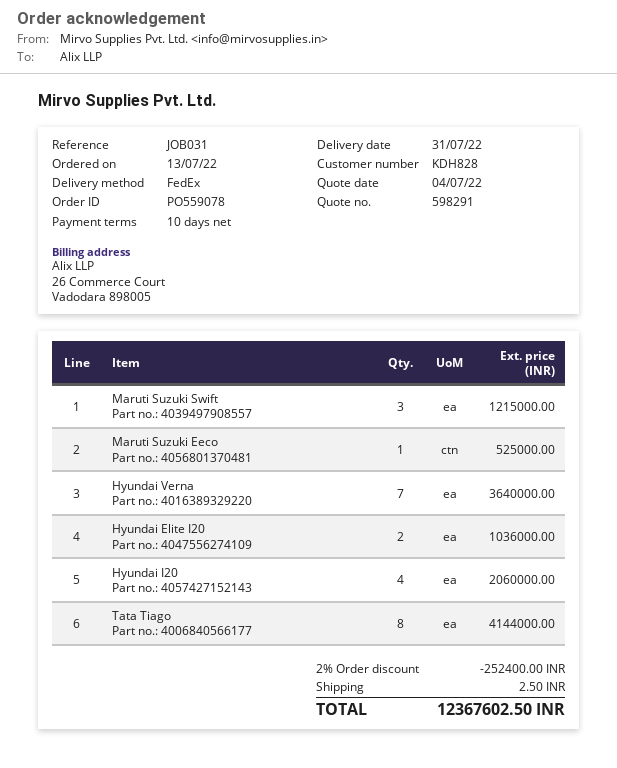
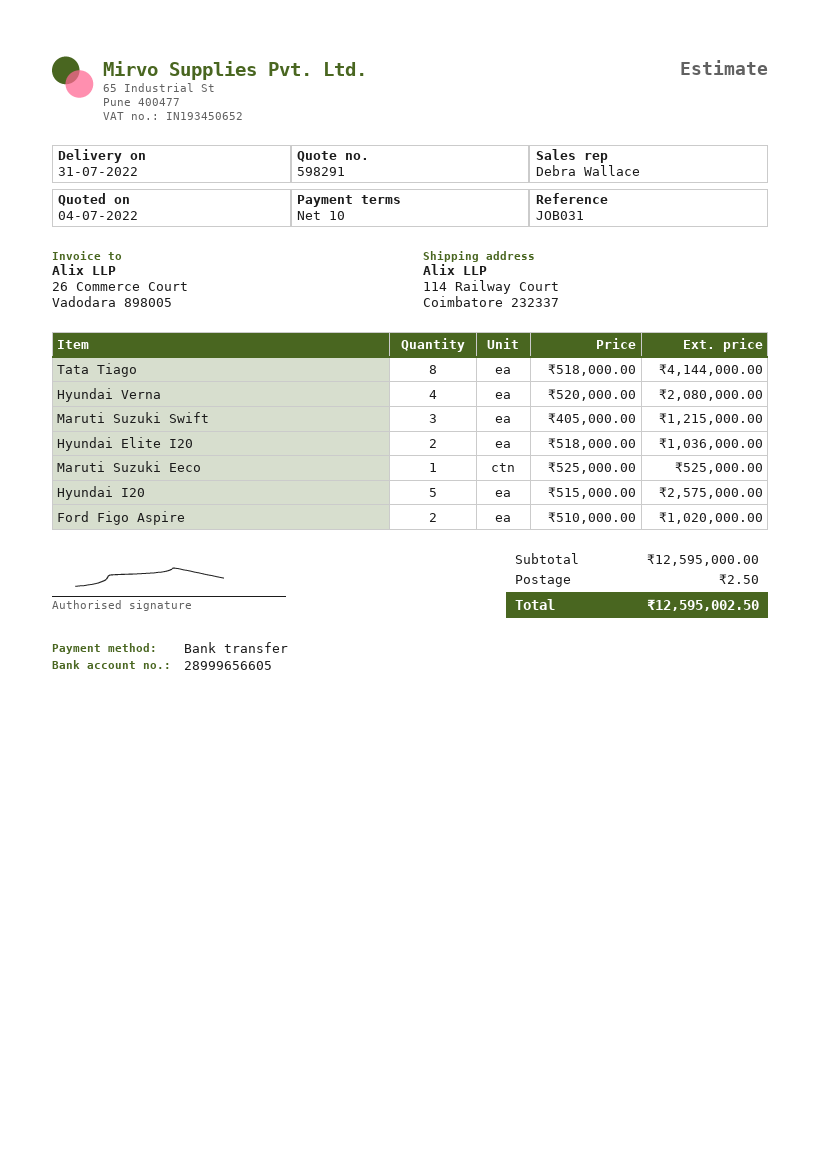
Hyundai Verna: 7 for 3640000.00 -> 4 for 2080000.00
Hyundai I20: 4 for 2060000.00 -> 5 for 2575000.00
Ford Figo Aspire: none -> 2 for 1020000.00
discount: 2% = 252400.00 -> none
total: 12367602.50 -> 12595002.50

